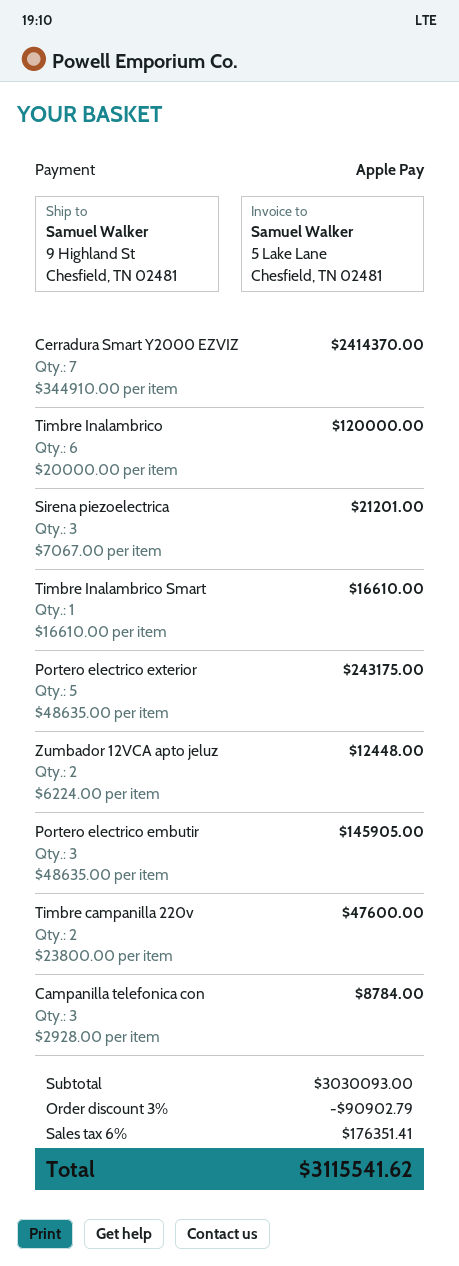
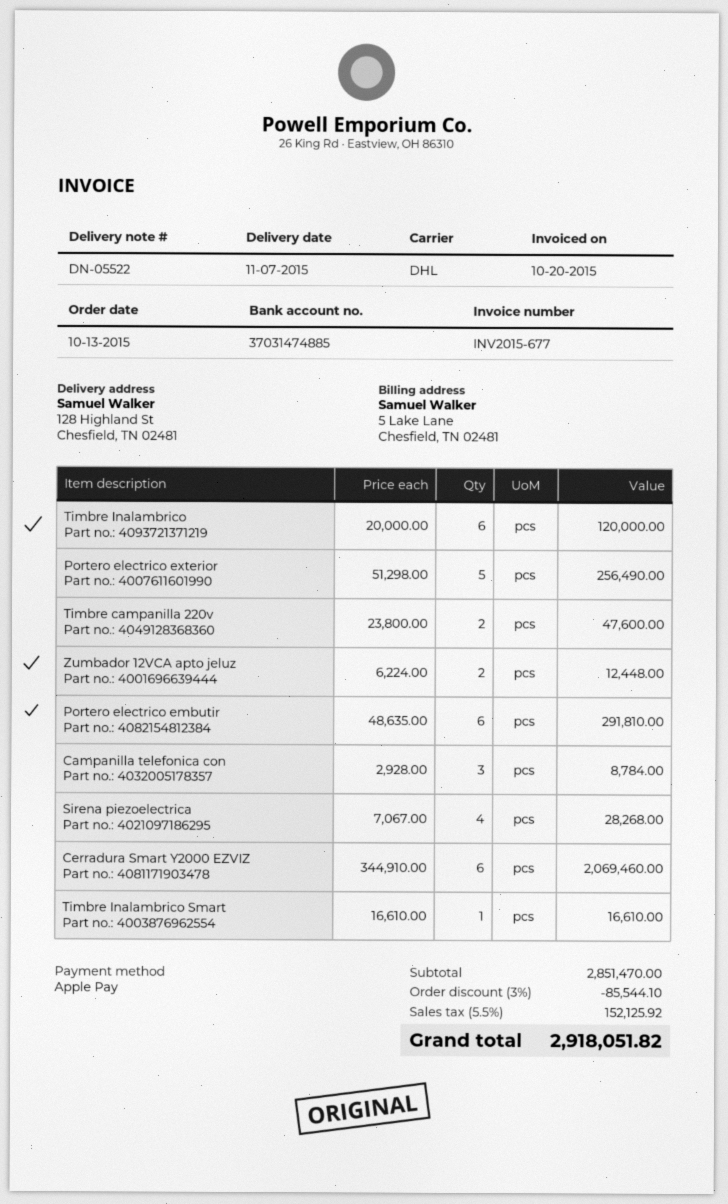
ship to: 9 Highland St, Chesfield, TN 02481 -> 128 Highland St, Chesfield, TN 02481
Cerradura Smart Y2000 EZVIZ: 7 x 344910.00 = 2414370.00 -> 6 x 344910.00 = 2069460.00
Sirena piezoelectrica: 3 x 7067.00 = 21201.00 -> 4 x 7067.00 = 28268.00
Portero electrico exterior: 5 x 48635.00 = 243175.00 -> 5 x 51298.00 = 256490.00
Portero electrico embutir: 3 x 48635.00 = 145905.00 -> 6 x 48635.00 = 291810.00
subtotal: 3030093.00 -> 2851470.00
discount: 3% = 90902.79 -> 3% = 85544.10
tax: 6% = 176351.41 -> 5.5% = 152125.92
total: 3115541.62 -> 2918051.82

